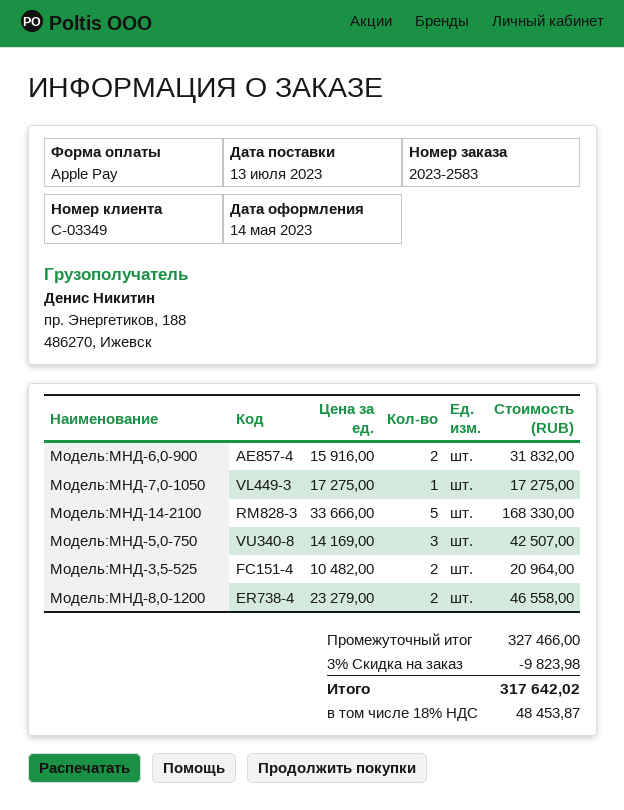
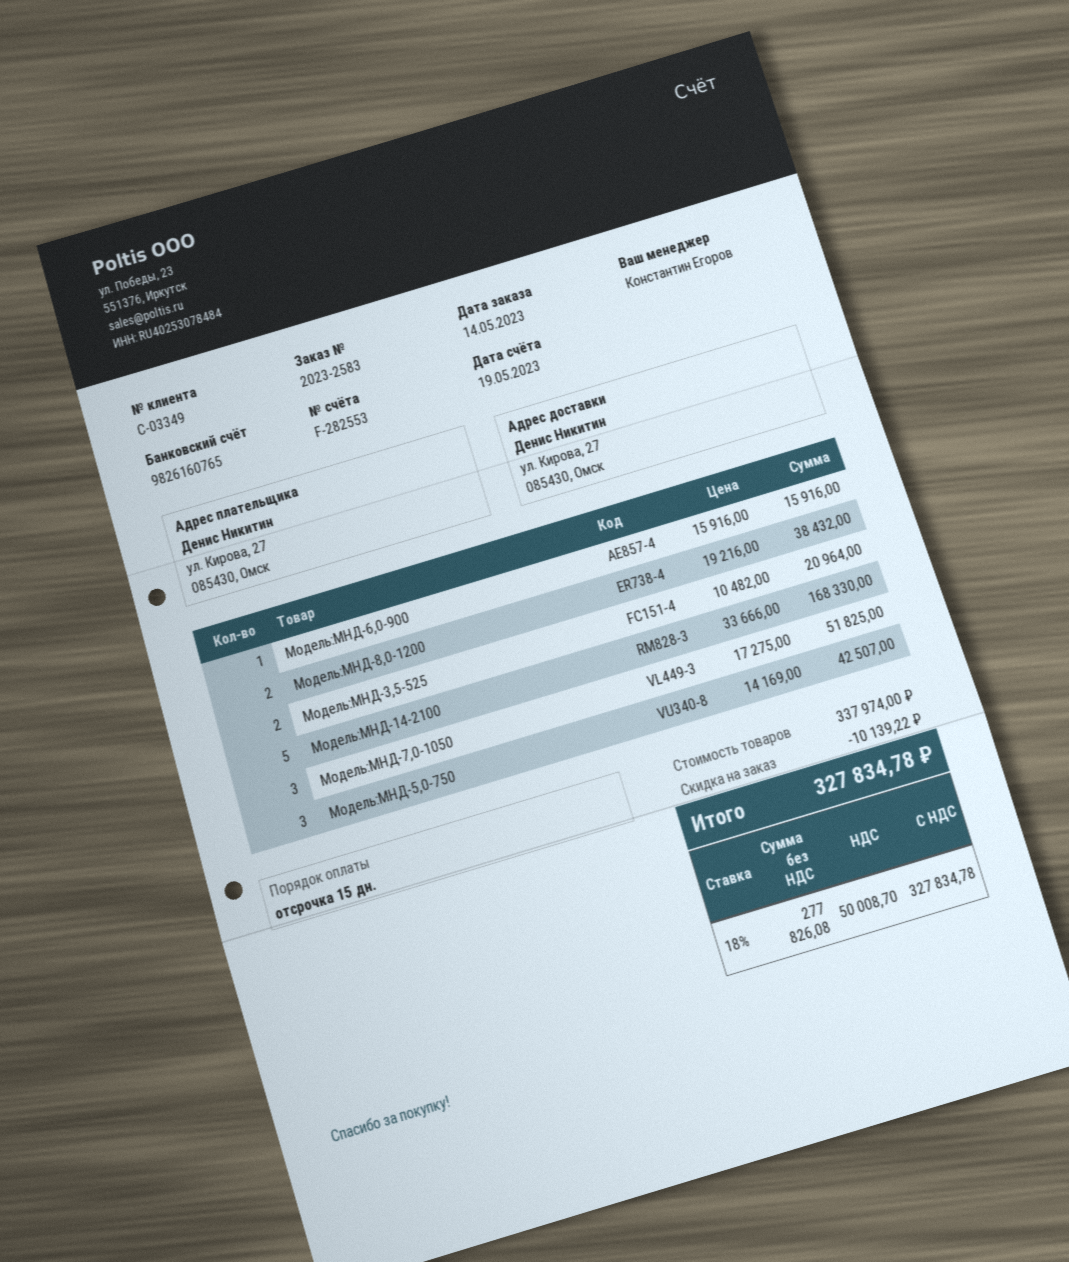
ship to: пр. Энергетиков, 188, 486270, Ижевск -> ул. Кирова, 27, 085430, Омск
Модель:МНД-6,0-900: 2 x 15916.00 = 31832.00 -> 1 x 15916.00 = 15916.00
Модель:МНД-7,0-1050: 1 x 17275.00 = 17275.00 -> 3 x 17275.00 = 51825.00
Модель:МНД-8,0-1200: 2 x 23279.00 = 46558.00 -> 2 x 19216.00 = 38432.00
subtotal: 327466.00 -> 337974.00
discount: 9823.98 -> 10139.22
tax: 18% = 48453.87 -> 18% = 50008.70
total: 317642.02 -> 327834.78

